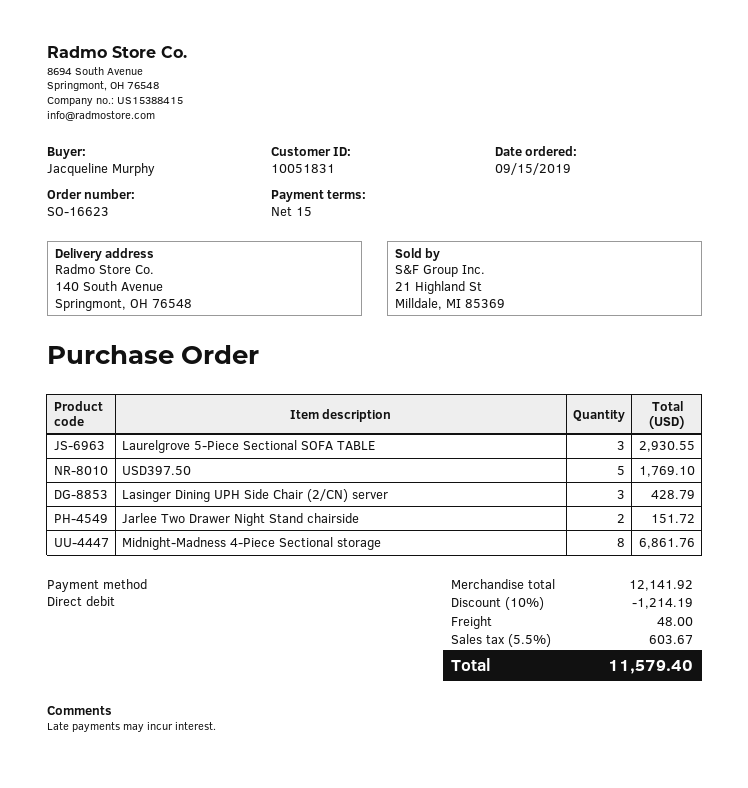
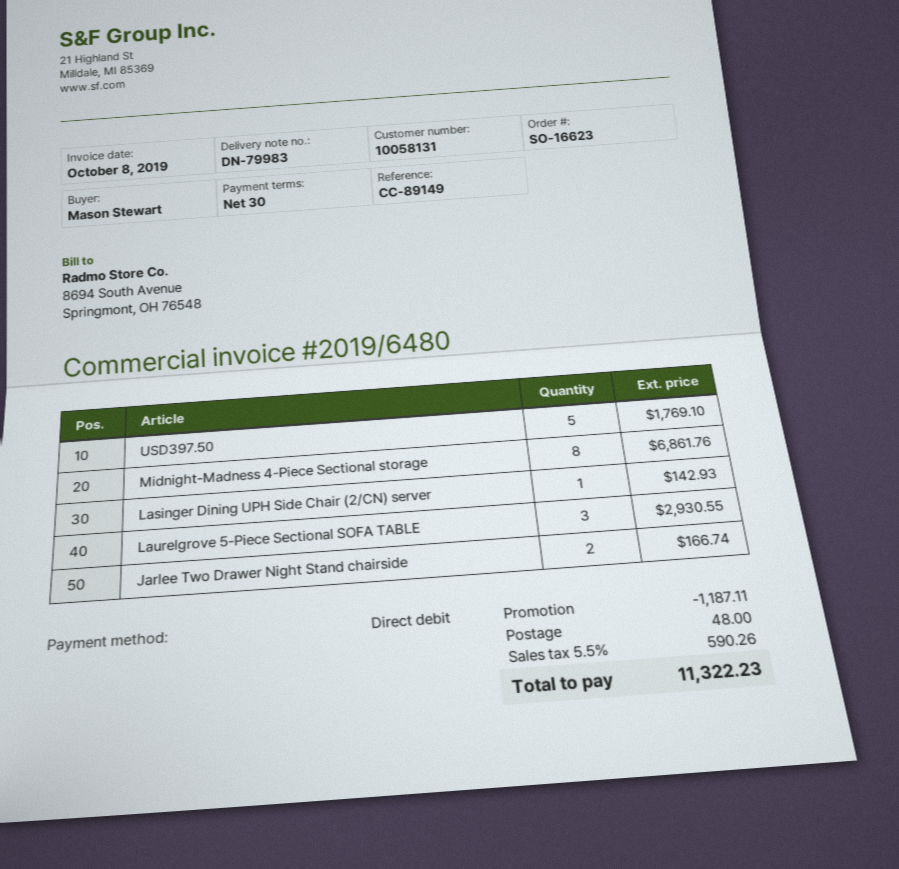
payment terms: 15 days -> 30 days
customer number: 10051831 -> 10058131
ordered by: Jacqueline Murphy -> Mason Stewart
Lasinger Dining UPH Side Chair (2/CN) server: 3 for 428.79 -> 1 for 142.93
Jarlee Two Drawer Night Stand chairside: 2 for 151.72 -> 2 for 166.74
discount: 1214.19 -> 1187.11
tax: 5.5% = 603.67 -> 5.5% = 590.26
total: 11579.40 -> 11322.23

